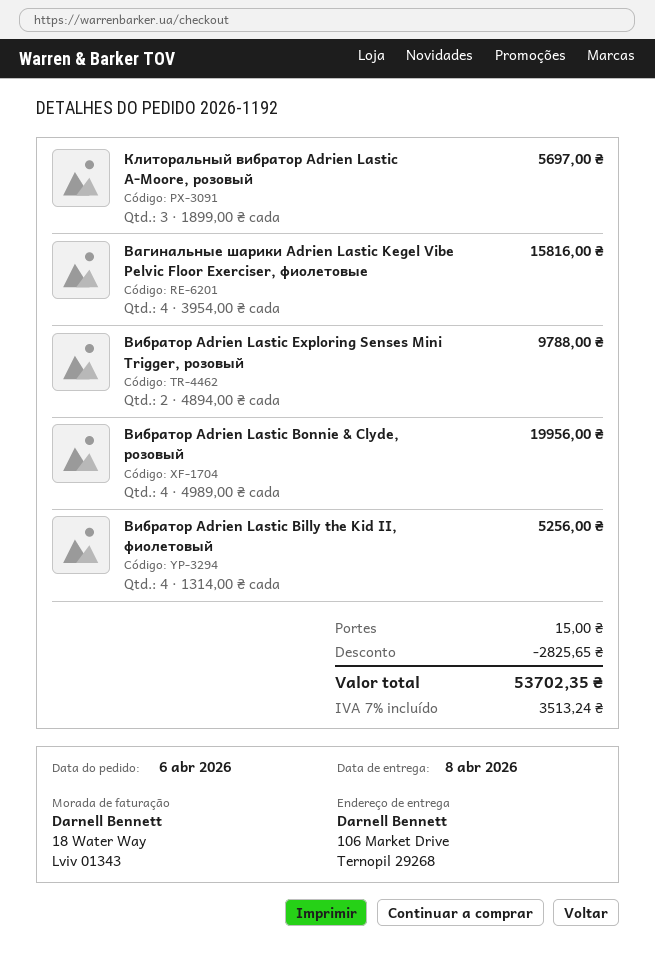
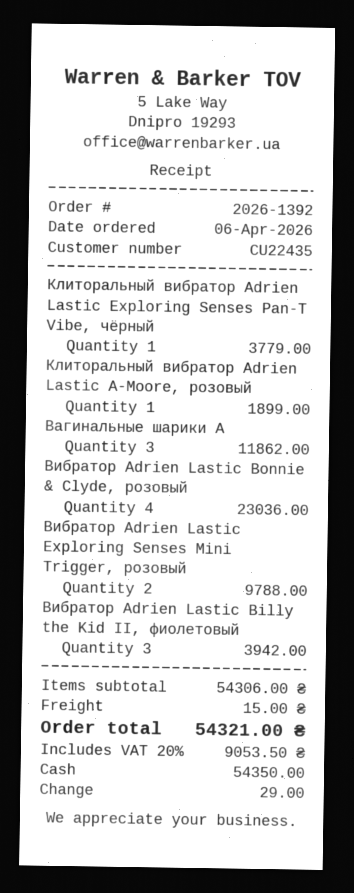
order number: 2026-1192 -> 2026-1392
Клиторальный вибратор Adrien Lastic A-Moore, розовый: 3 for 5697.00 -> 1 for 1899.00
Вагинальные шарики Adrien Lastic Kegel Vibe Pelvic Floor Exerciser, фиолетовые: 4 for 15816.00 -> 3 for 11862.00
Вибратор Adrien Lastic Bonnie & Clyde, розовый: 4 for 19956.00 -> 4 for 23036.00
Вибратор Adrien Lastic Billy the Kid II, фиолетовый: 4 for 5256.00 -> 3 for 3942.00
Клиторальный вибратор Adrien Lastic Exploring Senses Pan-T Vibe, чёрный: none -> 1 for 3779.00
discount: 2825.65 -> none
tax: 7% = 3513.24 -> 20% = 9053.50
total: 53702.35 -> 54321.00

